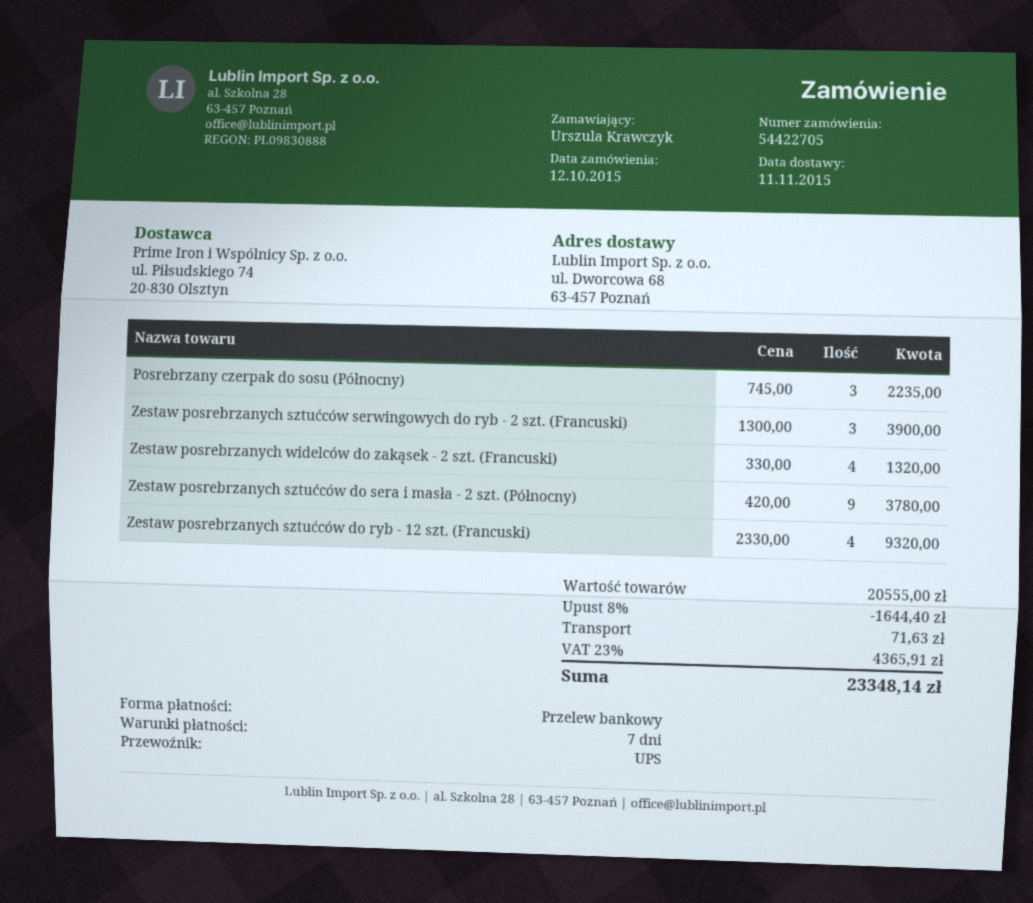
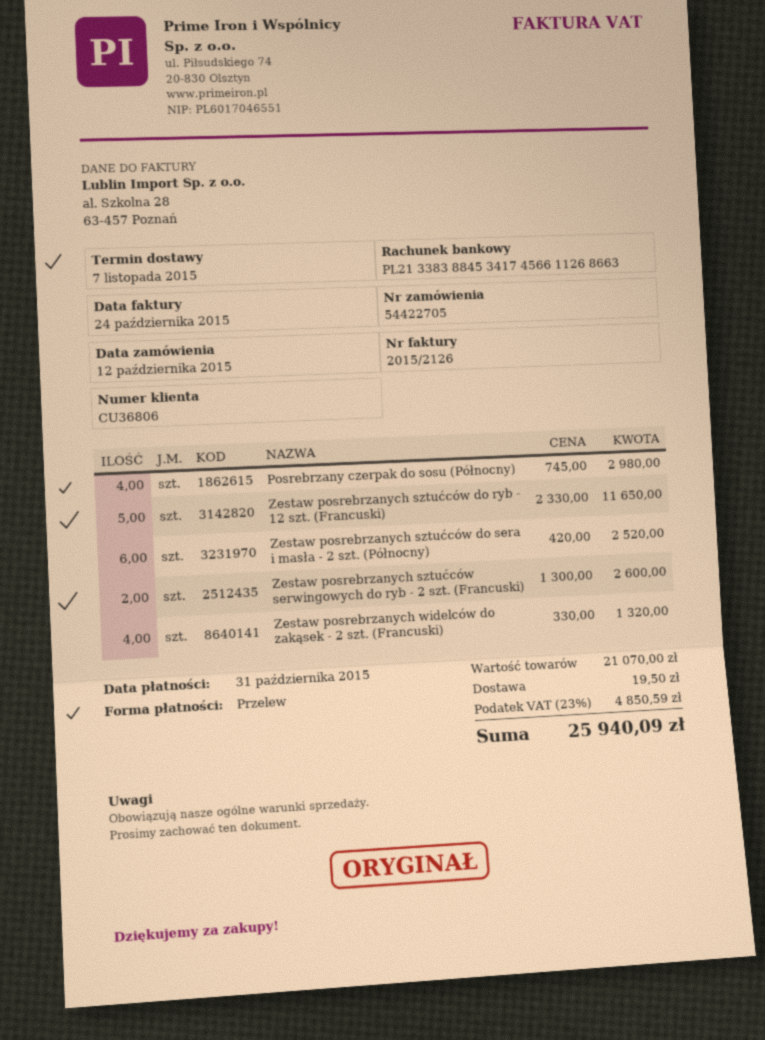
delivery date: 2015-11-11 -> 2015-11-07
Posrebrzany czerpak do sosu (Północny): 3 x 745.00 = 2235.00 -> 4 x 745.00 = 2980.00
Zestaw posrebrzanych sztućców serwingowych do ryb - 2 szt. (Francuski): 3 x 1300.00 = 3900.00 -> 2 x 1300.00 = 2600.00
Zestaw posrebrzanych sztućców do sera i masła - 2 szt. (Północny): 9 x 420.00 = 3780.00 -> 6 x 420.00 = 2520.00
Zestaw posrebrzanych sztućców do ryb - 12 szt. (Francuski): 4 x 2330.00 = 9320.00 -> 5 x 2330.00 = 11650.00
subtotal: 20555.00 -> 21070.00
discount: 8% = 1644.40 -> none
shipping: 71.63 -> 19.50
tax: 23% = 4365.91 -> 23% = 4850.59
total: 23348.14 -> 25940.09

